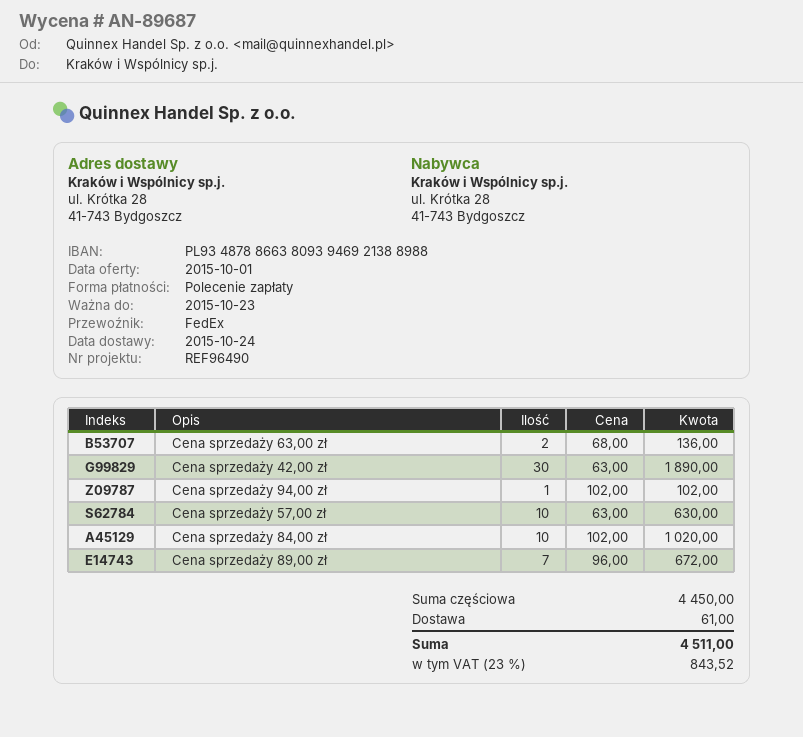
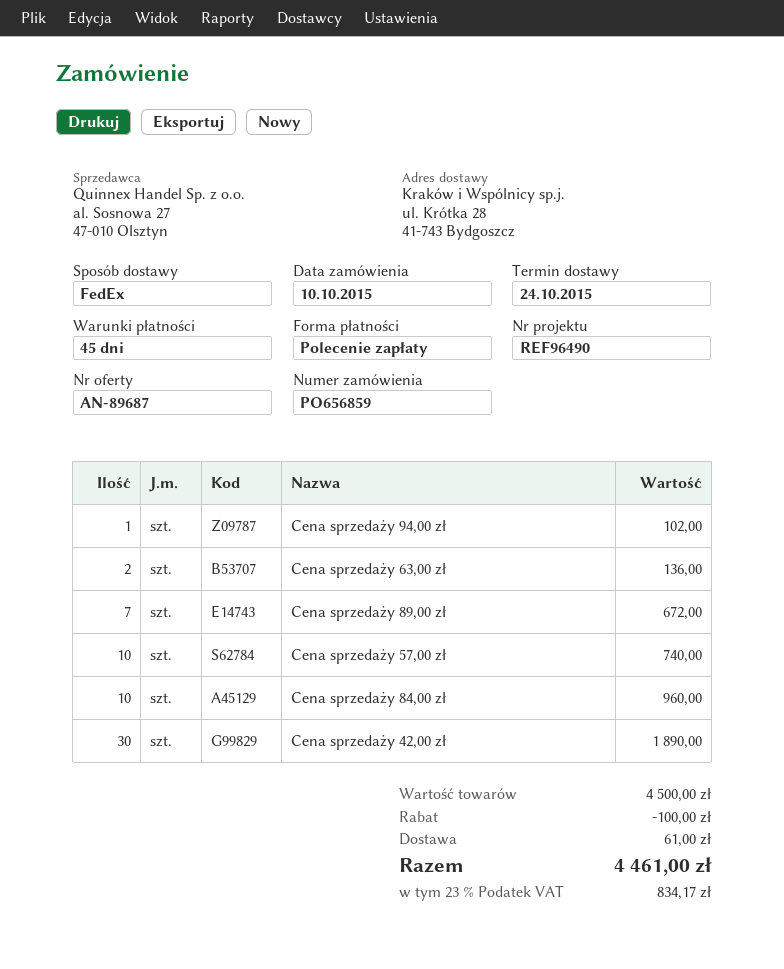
Cena sprzedaży 57,00 zł: 10 for 630.00 -> 10 for 740.00
Cena sprzedaży 84,00 zł: 10 for 1020.00 -> 10 for 960.00
subtotal: 4450.00 -> 4500.00
discount: none -> 100.00
tax: 23% = 843.52 -> 23% = 834.17
total: 4511.00 -> 4461.00

